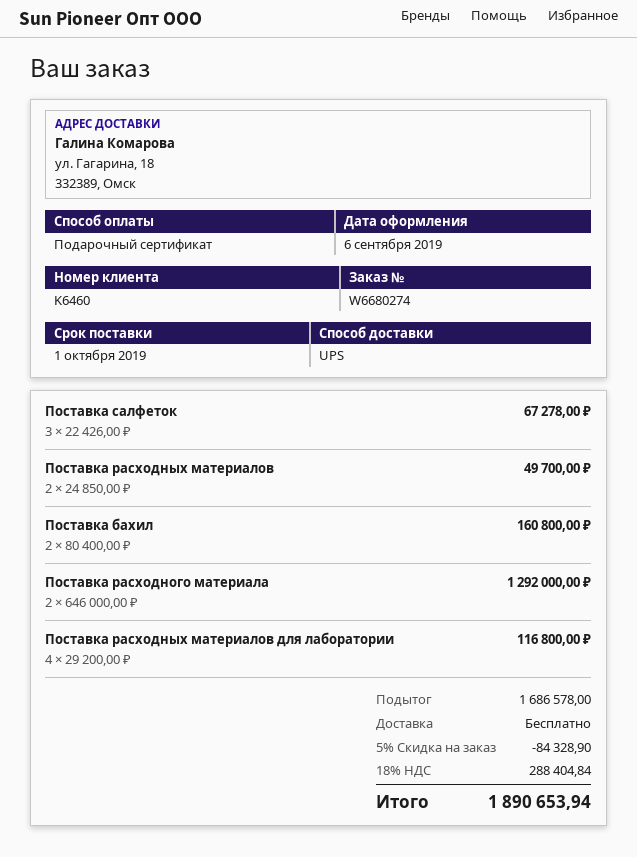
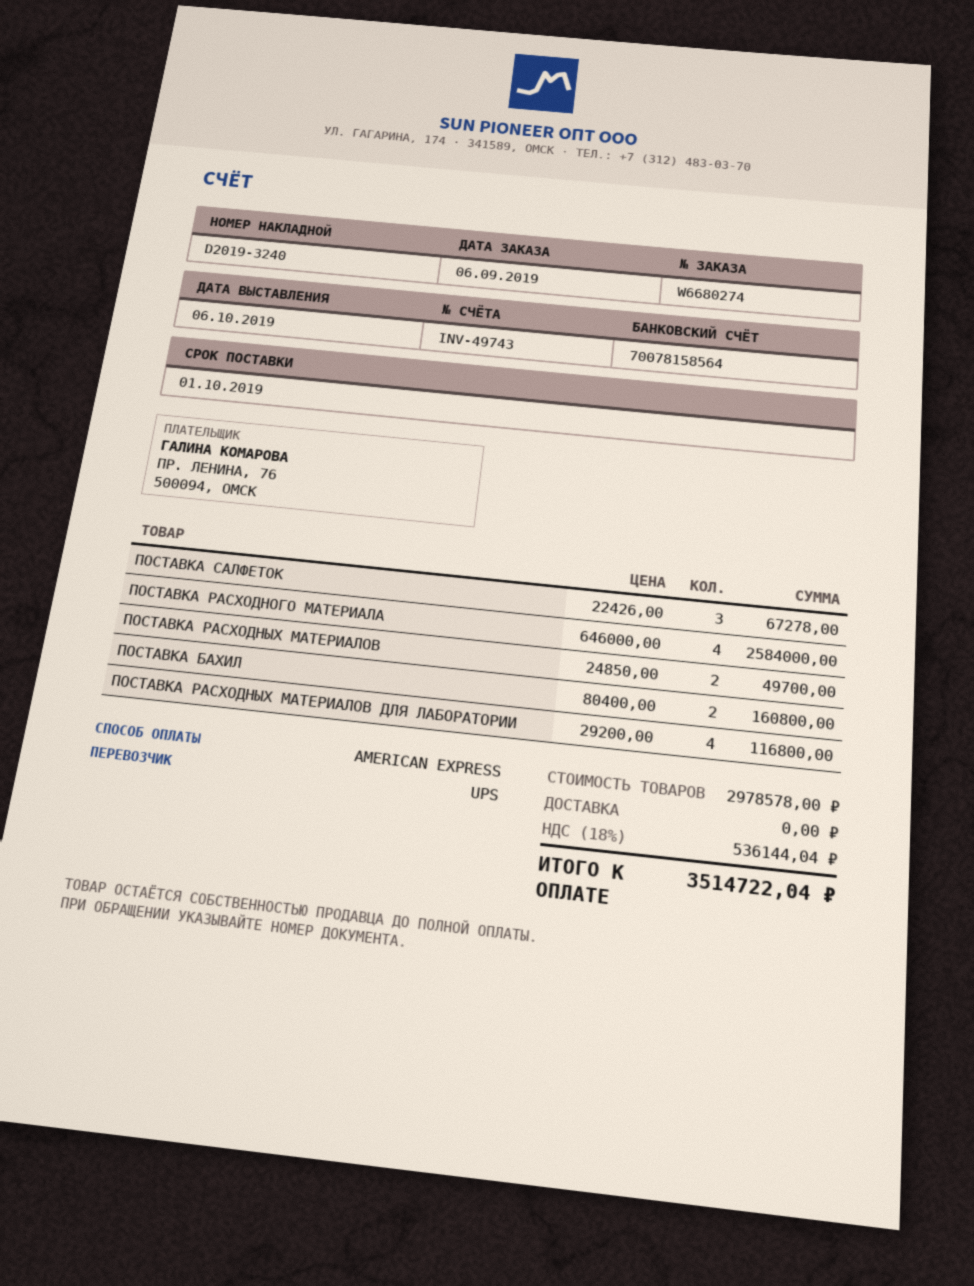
payment method: gift card -> American Express
Поставка расходного материала: 2 x 646000.00 = 1292000.00 -> 4 x 646000.00 = 2584000.00
subtotal: 1686578.00 -> 2978578.00
discount: 5% = 84328.90 -> none
tax: 18% = 288404.84 -> 18% = 536144.04
total: 1890653.94 -> 3514722.04

